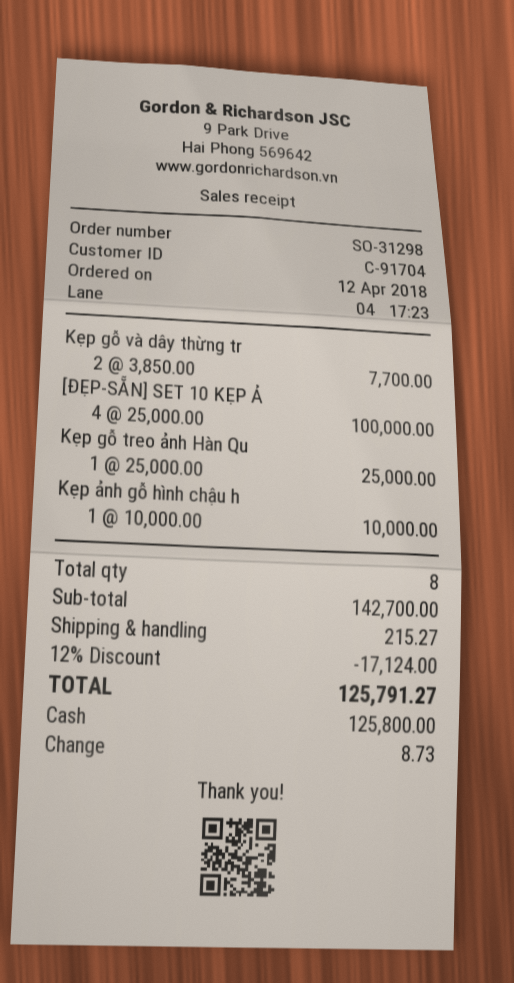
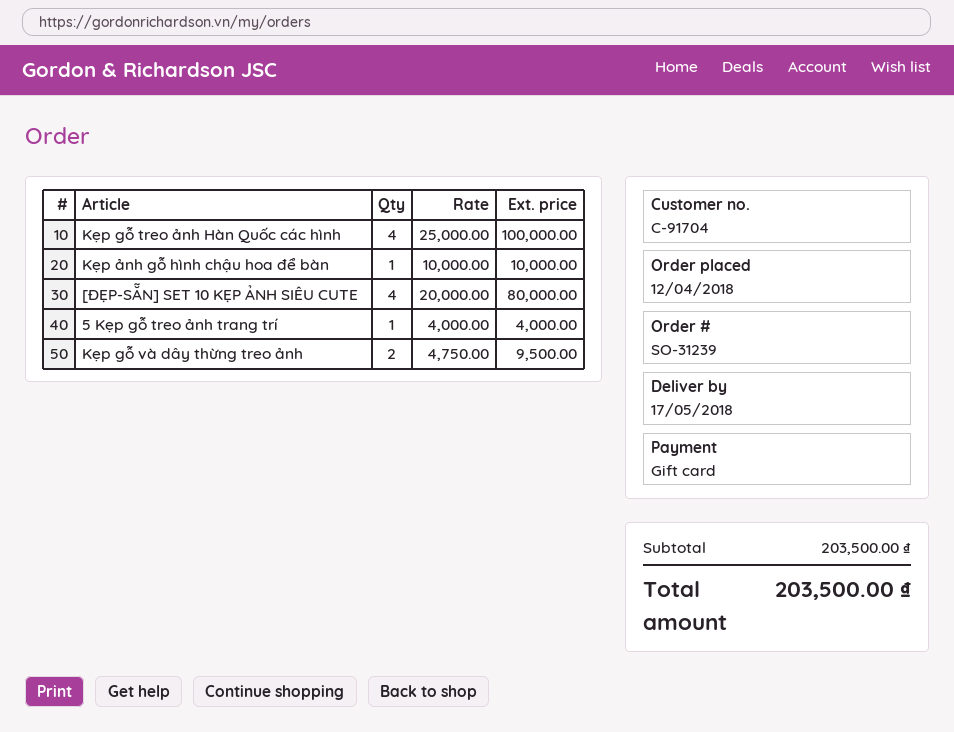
order number: SO-31298 -> SO-31239
payment method: cash -> gift card
Kẹp gỗ và dây thừng tr: 2 x 3850.00 = 7700.00 -> 2 x 4750.00 = 9500.00
[ĐẸP-SẴN] SET 10 KẸP Ả: 4 x 25000.00 = 100000.00 -> 4 x 20000.00 = 80000.00
Kẹp gỗ treo ảnh Hàn Qu: 1 x 25000.00 = 25000.00 -> 4 x 25000.00 = 100000.00
5 Kẹp gỗ treo ảnh trang trí: none -> 1 x 4000.00 = 4000.00
subtotal: 142700.00 -> 203500.00
discount: 12% = 17124.00 -> none
shipping: 215.27 -> none
total: 125791.27 -> 203500.00

